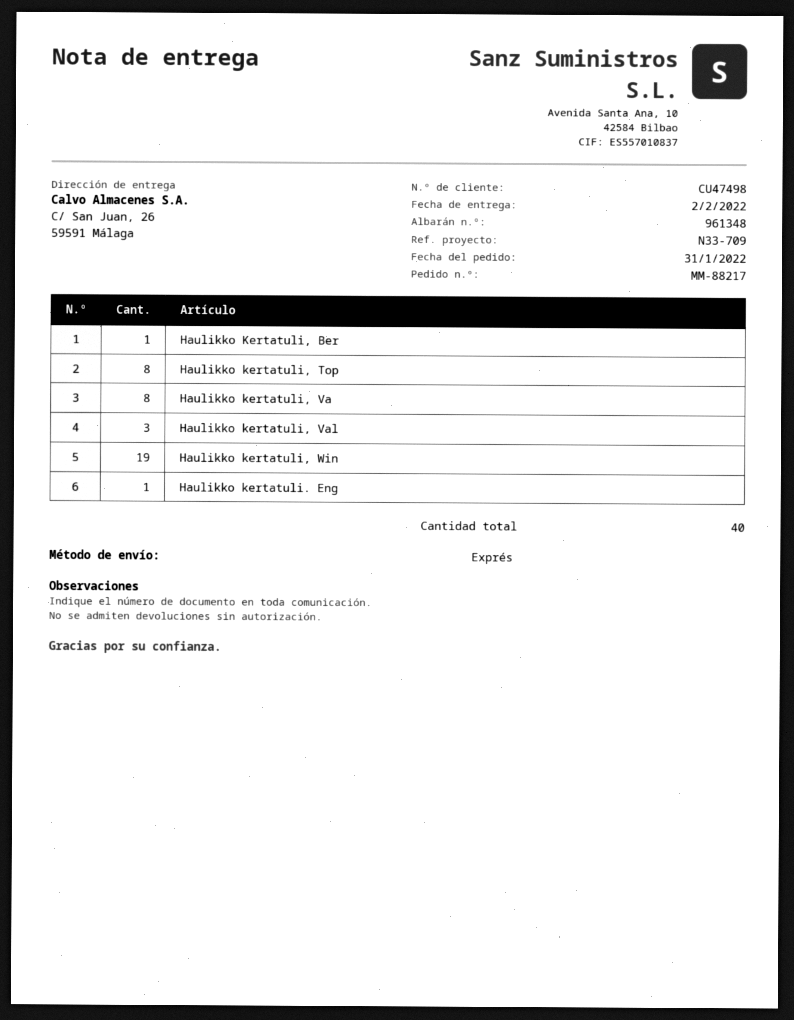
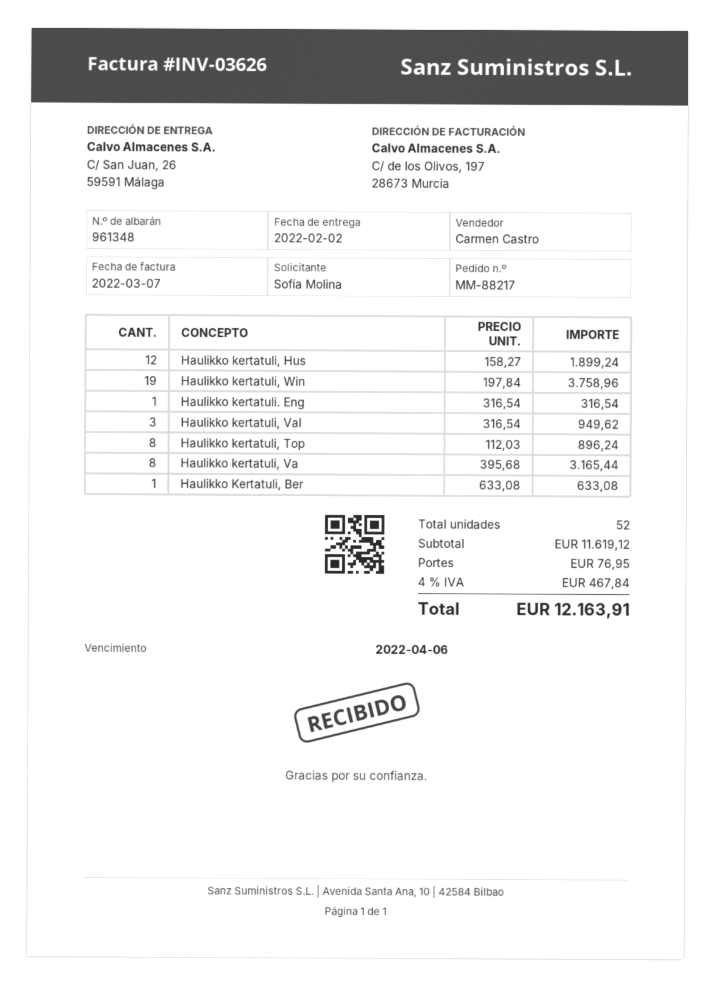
Haulikko kertatuli, Hus: none -> 12
total quantity: 40 -> 52

